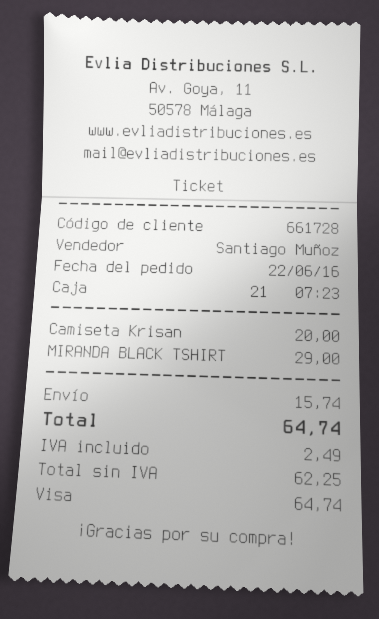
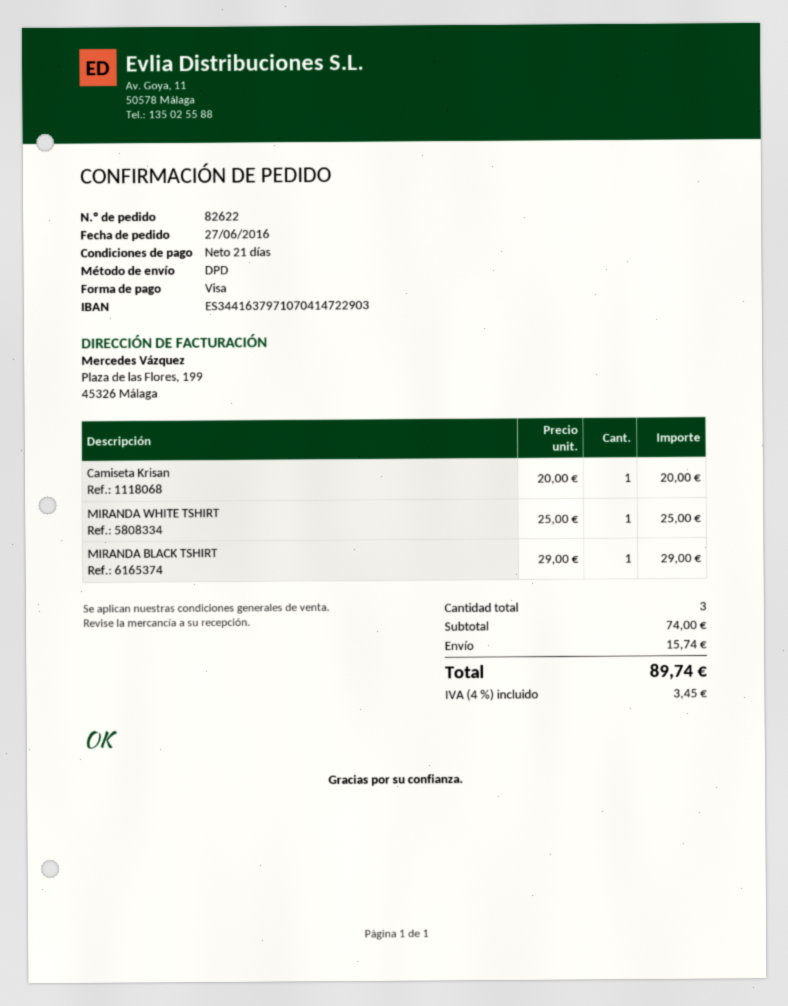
order date: 2016-06-22 -> 2016-06-27
MIRANDA WHITE TSHIRT: none -> 1 for 25.00
tax: 2.49 -> 3.45
total: 64.74 -> 89.74

